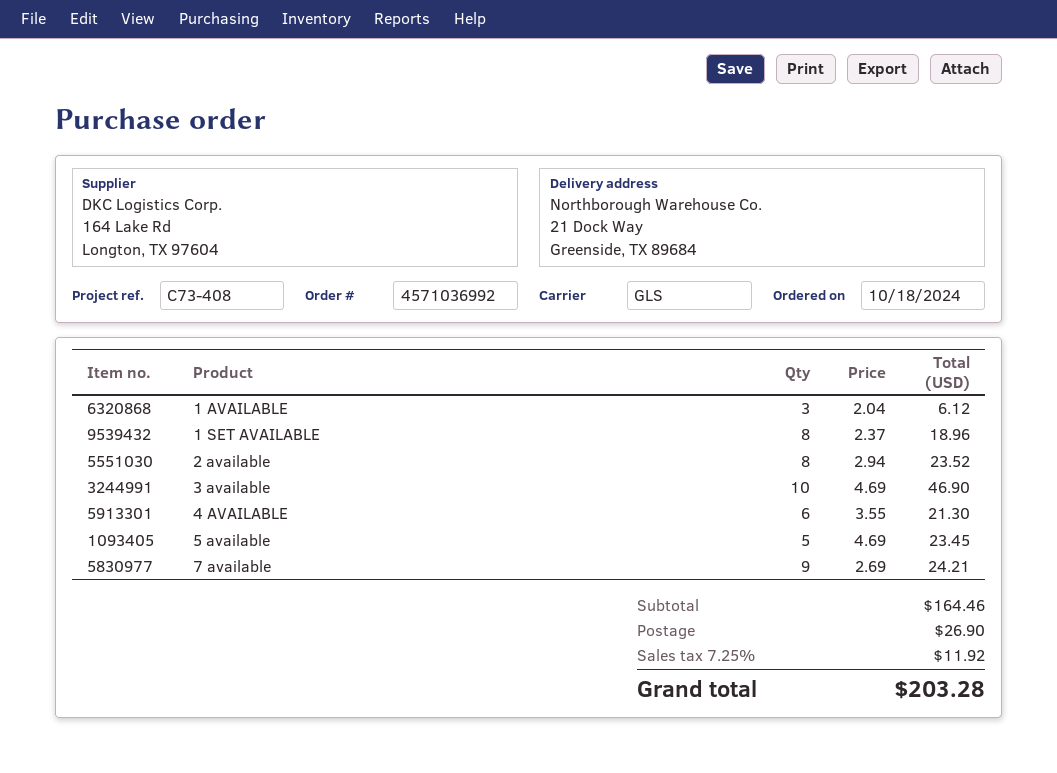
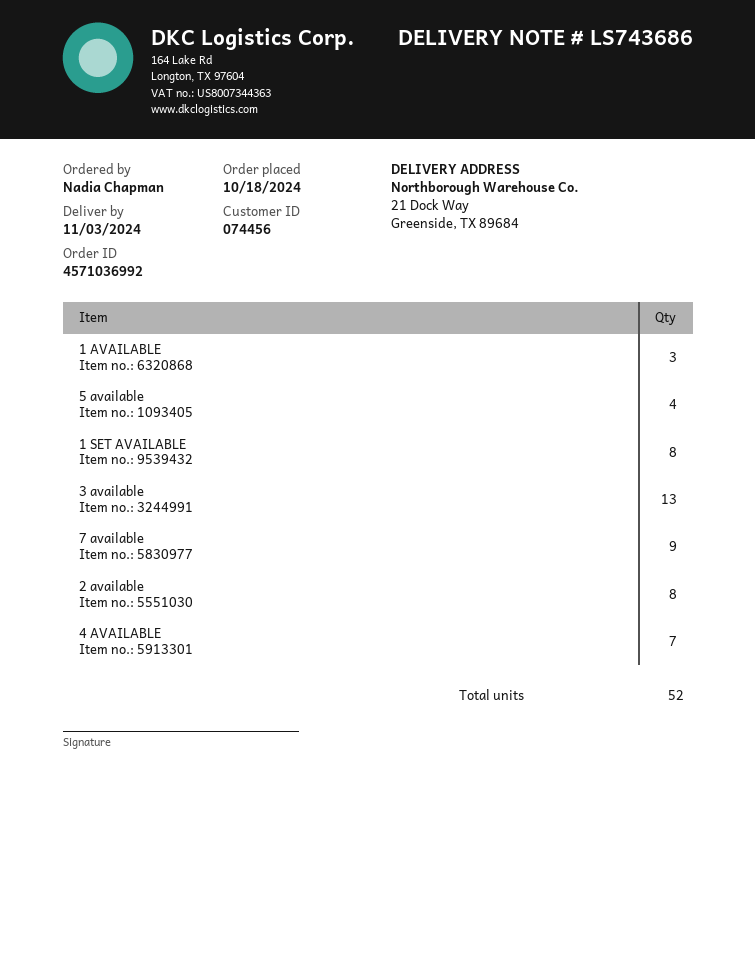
3 available: 10 -> 13
4 AVAILABLE: 6 -> 7
5 available: 5 -> 4

